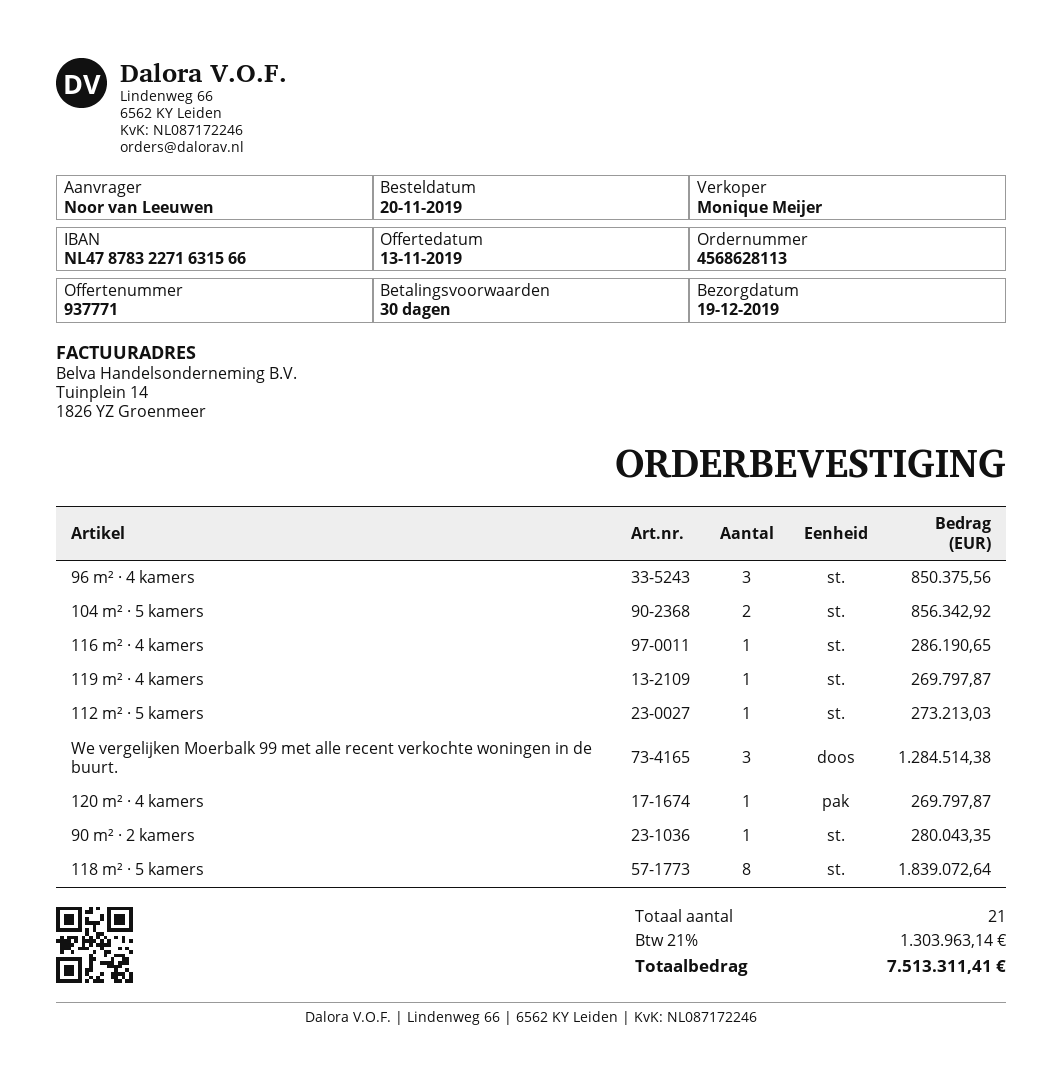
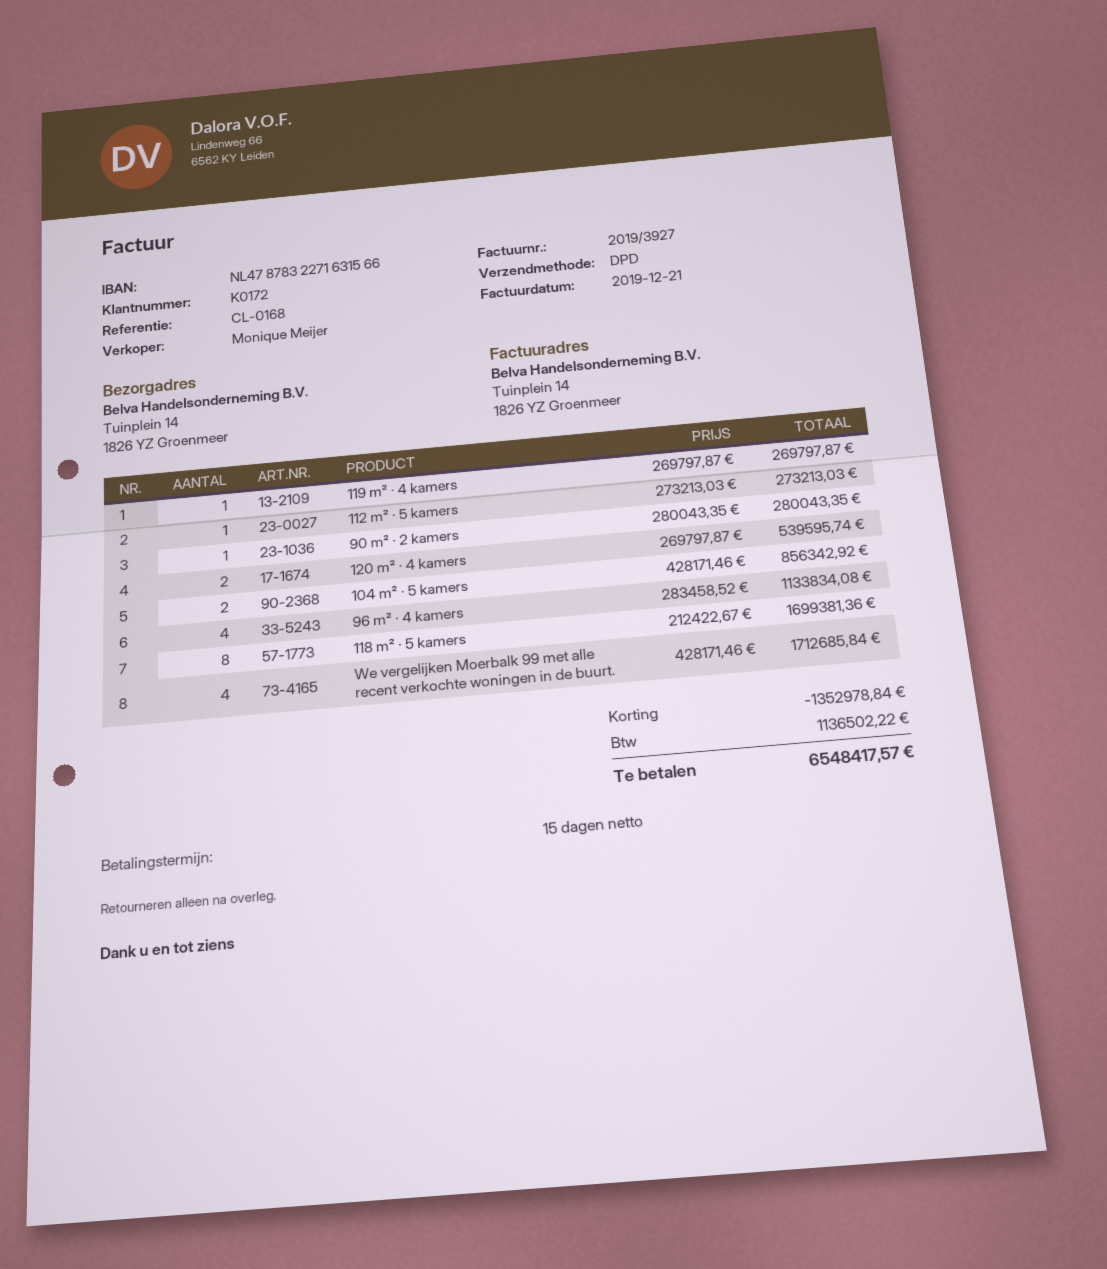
payment terms: 30 days -> 15 days
96 m² · 4 kamers: 3 for 850375.56 -> 4 for 1133834.08
116 m² · 4 kamers: 1 for 286190.65 -> none
We vergelijken Moerbalk 99 met alle recent verkochte woningen in de buurt.: 3 for 1284514.38 -> 4 for 1712685.84
120 m² · 4 kamers: 1 for 269797.87 -> 2 for 539595.74
118 m² · 5 kamers: 8 for 1839072.64 -> 8 for 1699381.36
discount: none -> 1352978.84
tax: 1303963.14 -> 1136502.22
total: 7513311.41 -> 6548417.57

